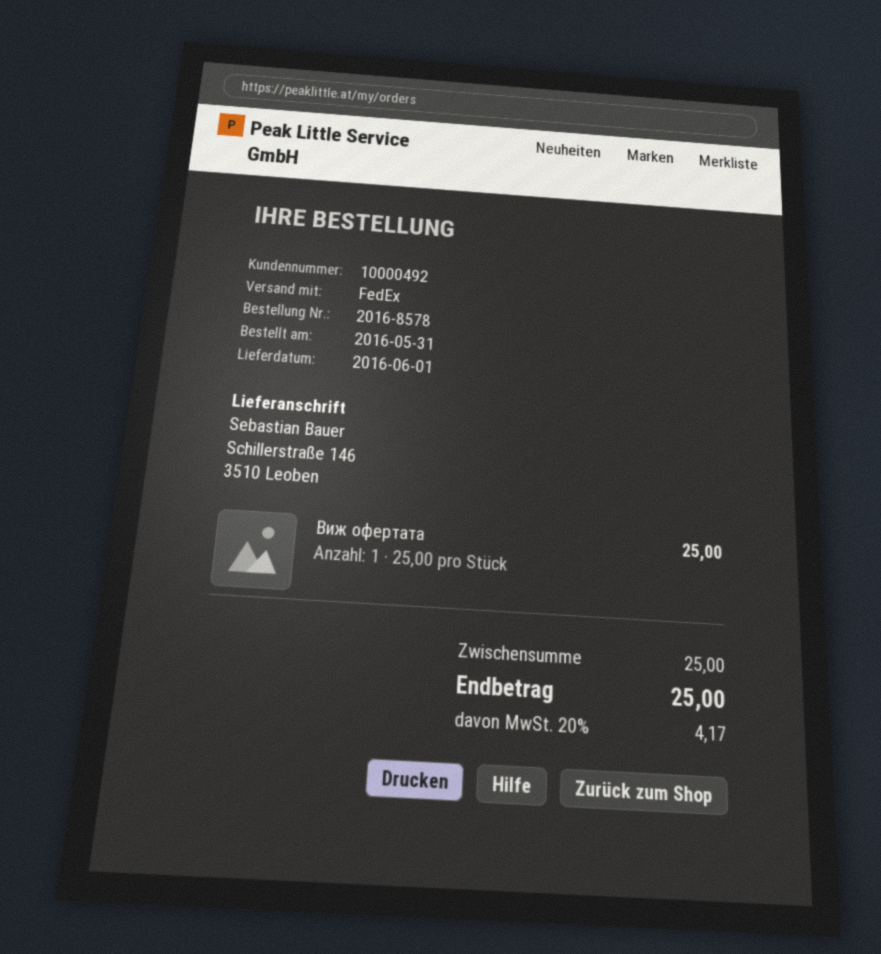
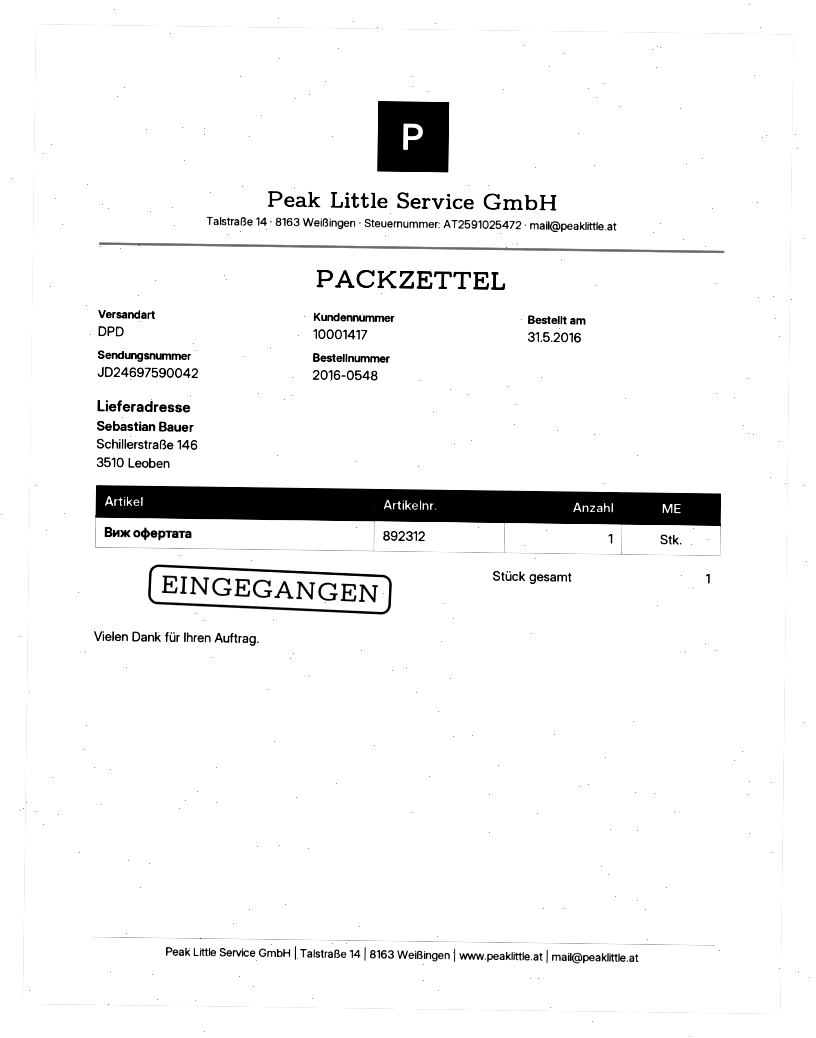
order number: 2016-8578 -> 2016-0548
customer number: 10000492 -> 10001417
shipping method: FedEx -> DPD

